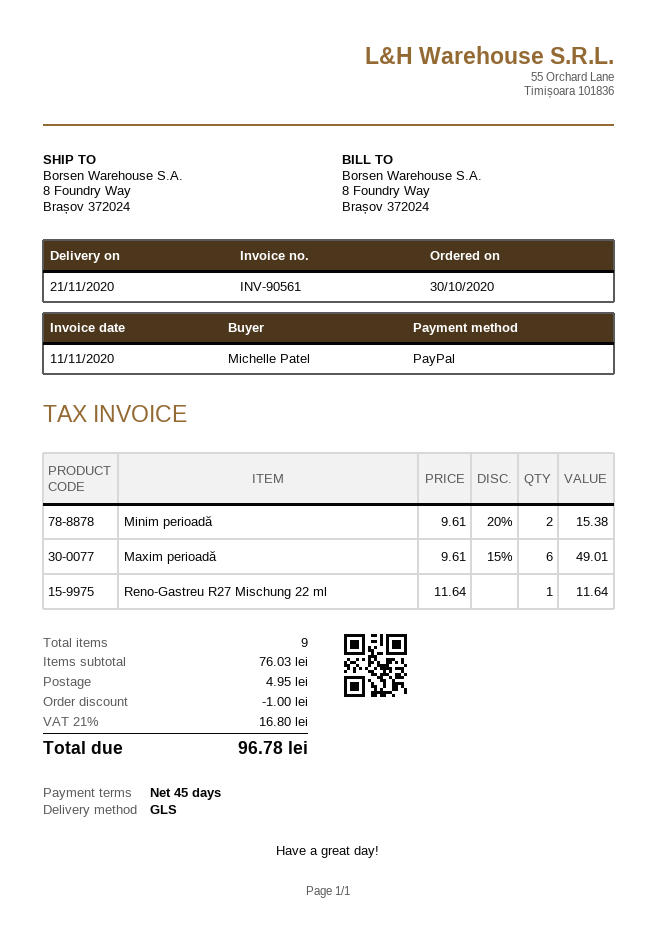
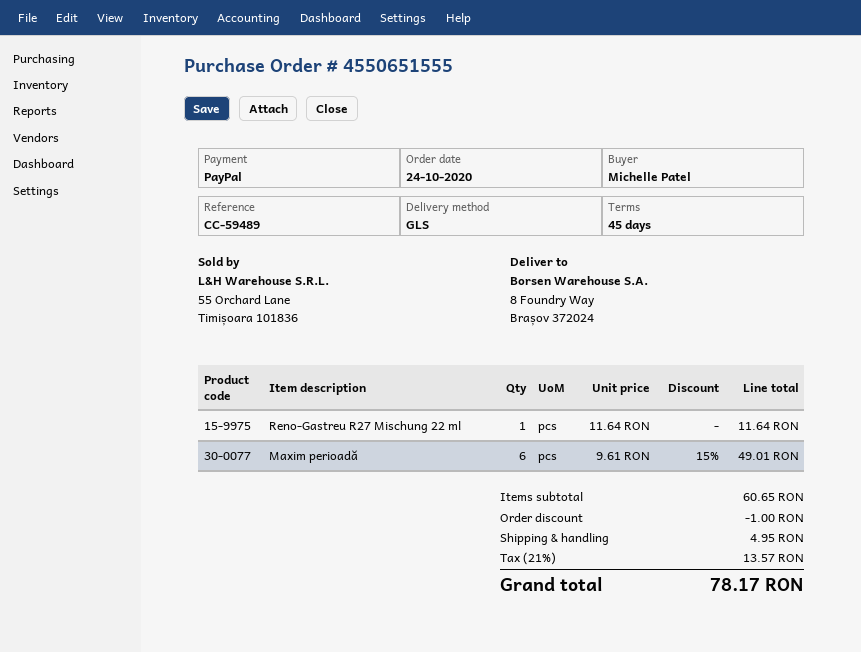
order date: 2020-10-30 -> 2020-10-24
Minim perioadă: 2 x 9.61 - 20% = 15.38 -> none
subtotal: 76.03 -> 60.65
tax: 21% = 16.80 -> 21% = 13.57
total: 96.78 -> 78.17

